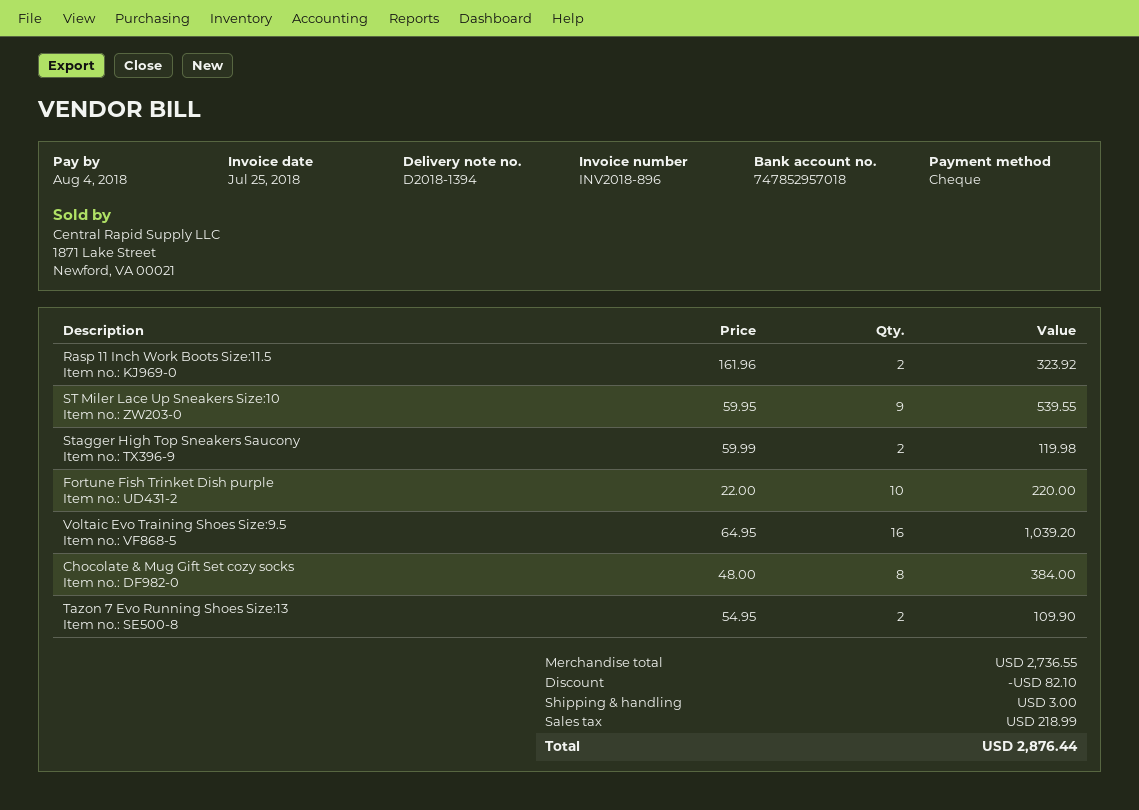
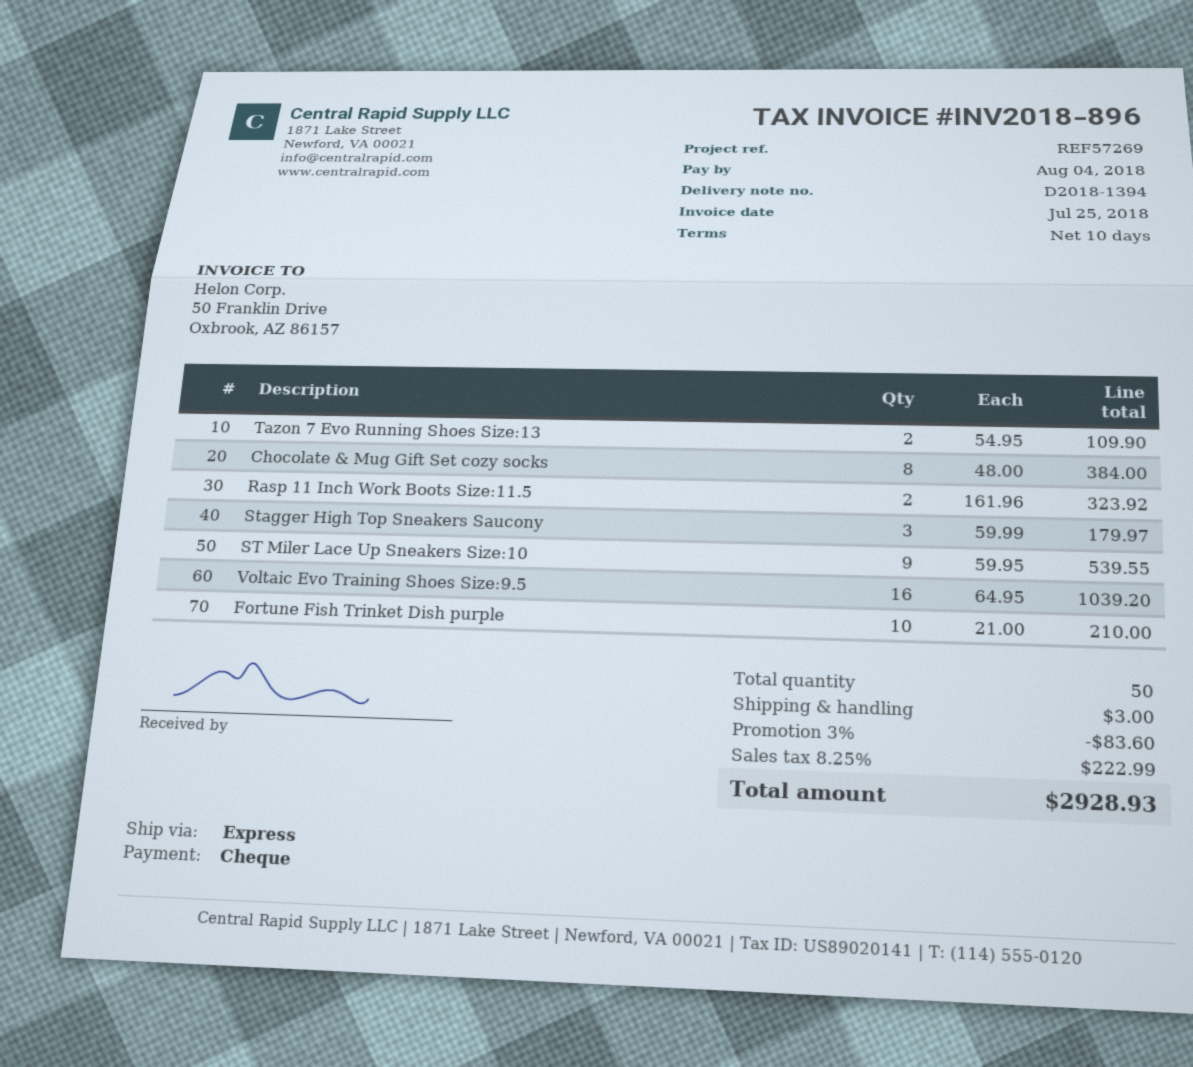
Stagger High Top Sneakers Saucony: 2 x 59.99 = 119.98 -> 3 x 59.99 = 179.97
Fortune Fish Trinket Dish purple: 10 x 22.00 = 220.00 -> 10 x 21.00 = 210.00
discount: 82.10 -> 83.60
tax: 218.99 -> 222.99
total: 2876.44 -> 2928.93

